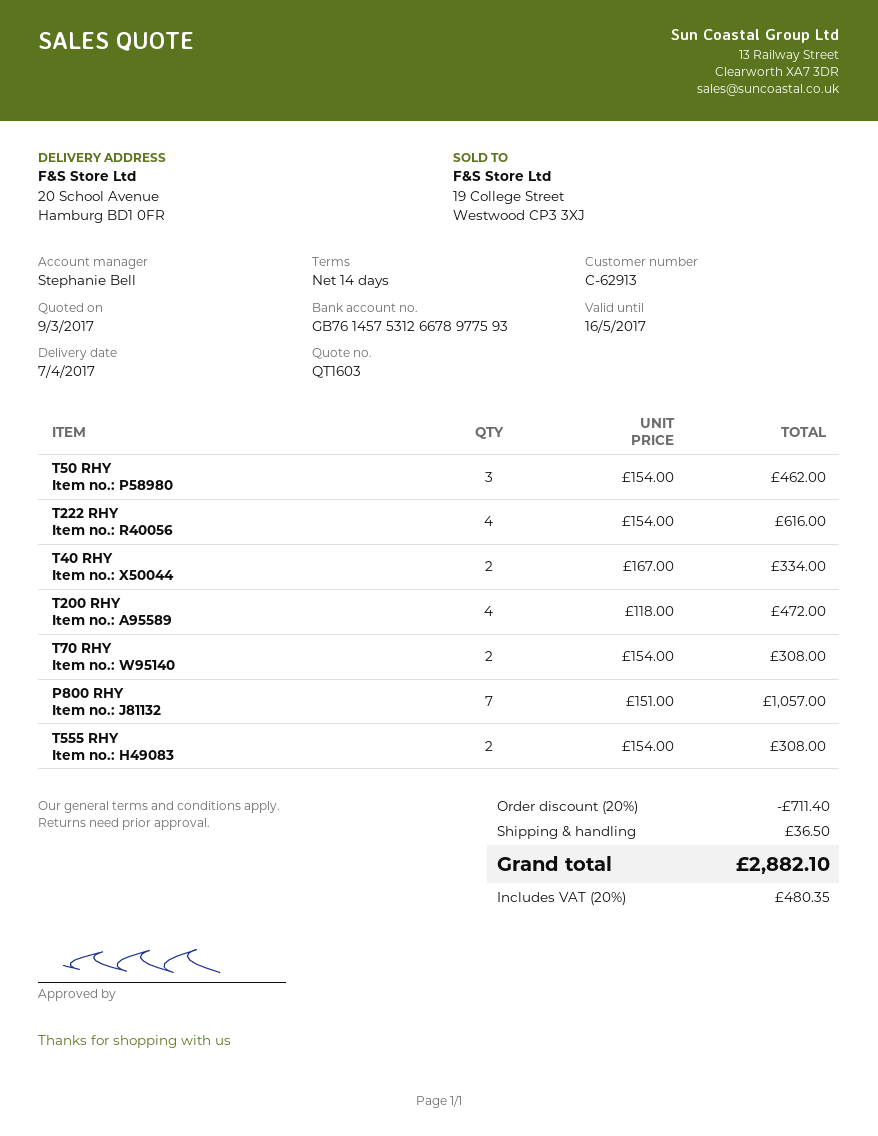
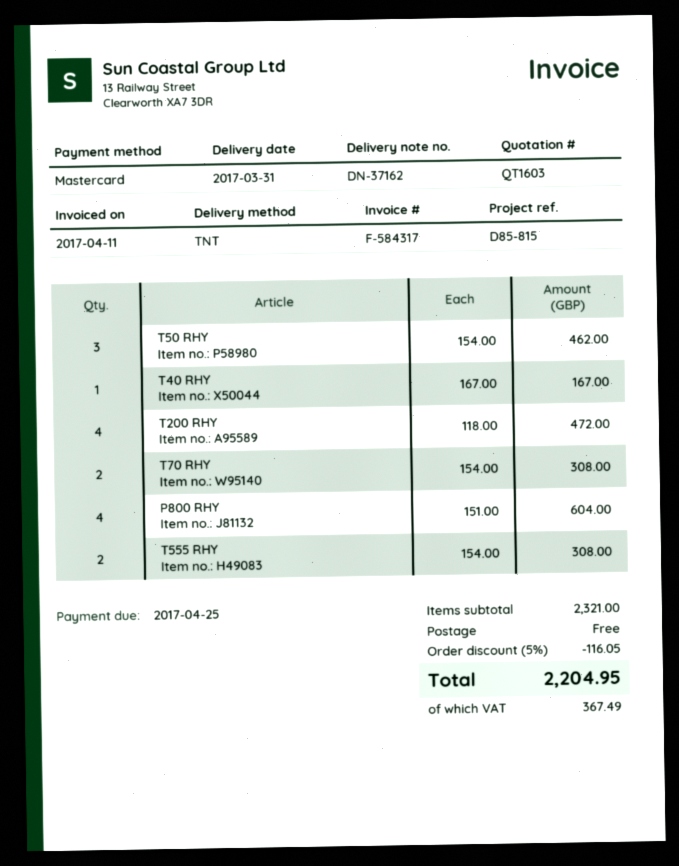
delivery date: 2017-04-07 -> 2017-03-31
T222 RHY: 4 x 154.00 = 616.00 -> none
T40 RHY: 2 x 167.00 = 334.00 -> 1 x 167.00 = 167.00
P800 RHY: 7 x 151.00 = 1057.00 -> 4 x 151.00 = 604.00
discount: 20% = 711.40 -> 5% = 116.05
shipping: 36.50 -> 0.00
tax: 480.35 -> 367.49
total: 2882.10 -> 2204.95

